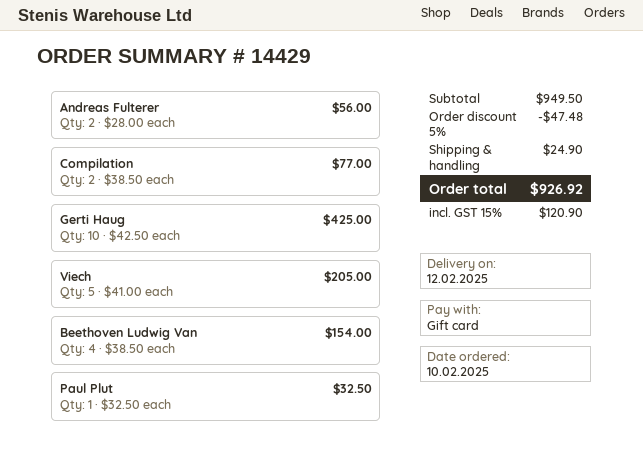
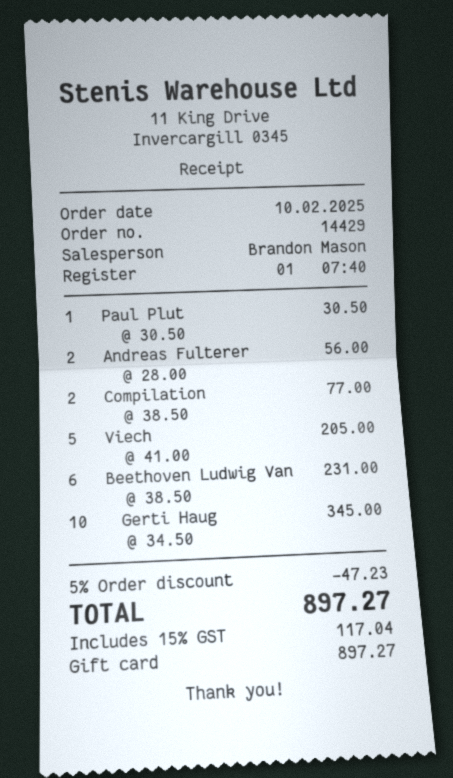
Gerti Haug: 10 x 42.50 = 425.00 -> 10 x 34.50 = 345.00
Beethoven Ludwig Van: 4 x 38.50 = 154.00 -> 6 x 38.50 = 231.00
Paul Plut: 1 x 32.50 = 32.50 -> 1 x 30.50 = 30.50
discount: 5% = 47.48 -> 5% = 47.23
shipping: 24.90 -> none
tax: 15% = 120.90 -> 15% = 117.04
total: 926.92 -> 897.27

